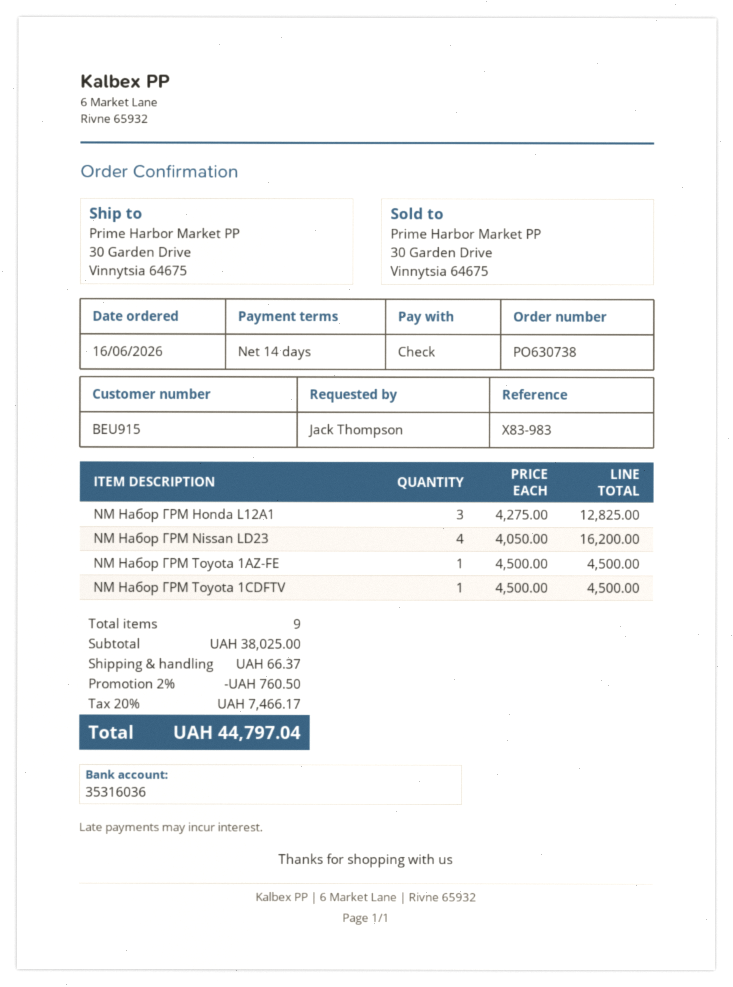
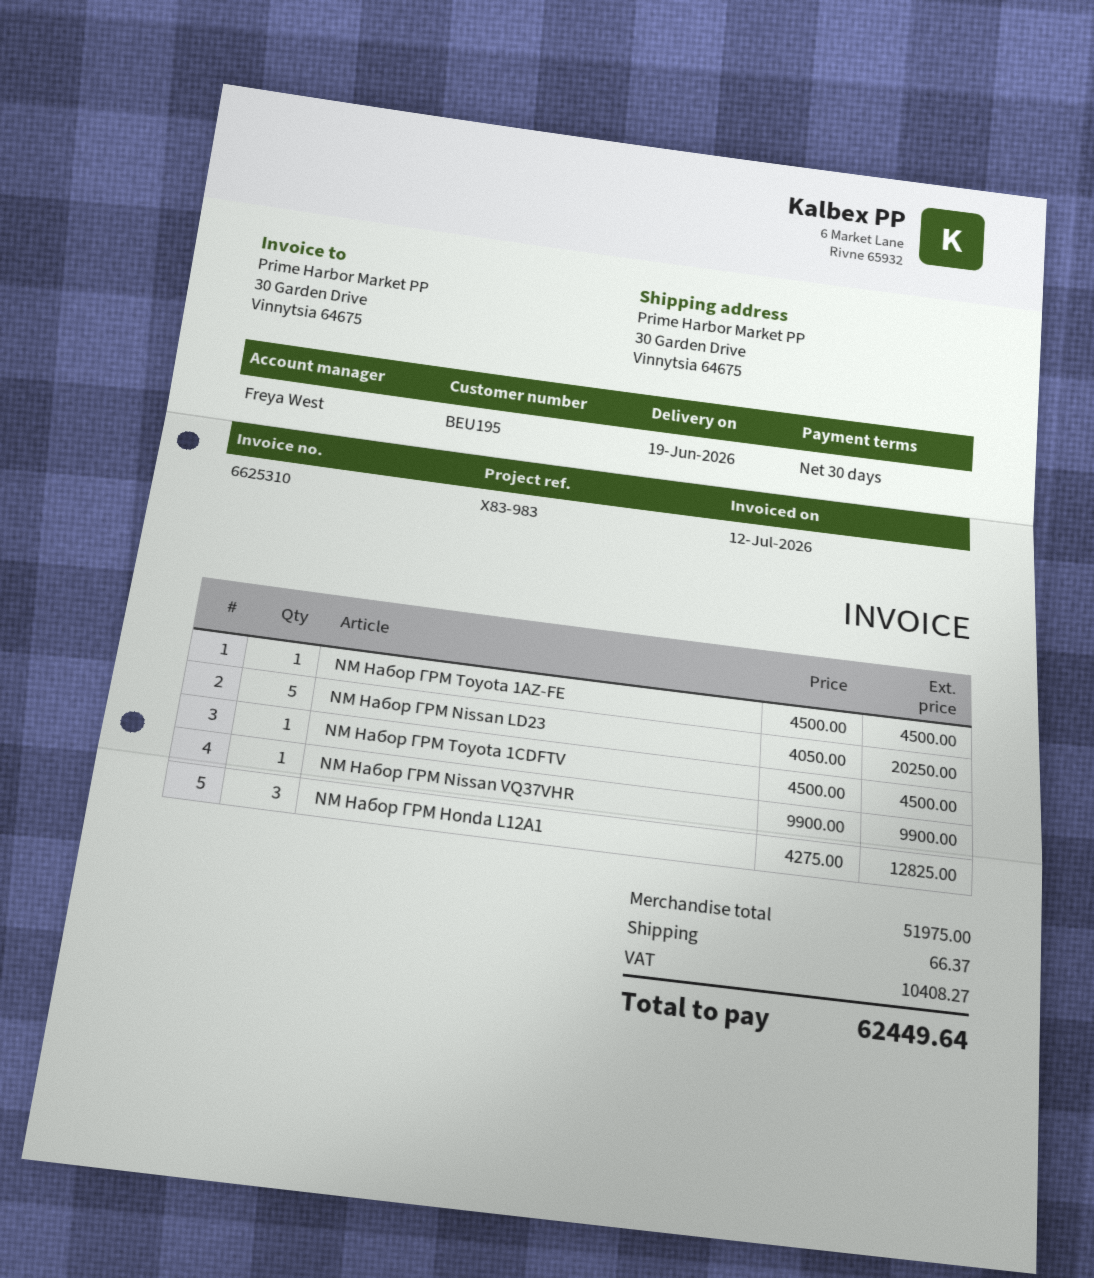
payment terms: 14 days -> 30 days
customer number: BEU915 -> BEU195
NM Набор ГРМ Nissan LD23: 4 x 4050.00 = 16200.00 -> 5 x 4050.00 = 20250.00
NM Набор ГРМ Nissan VQ37VHR: none -> 1 x 9900.00 = 9900.00
subtotal: 38025.00 -> 51975.00
discount: 2% = 760.50 -> none
tax: 7466.17 -> 10408.27
total: 44797.04 -> 62449.64

